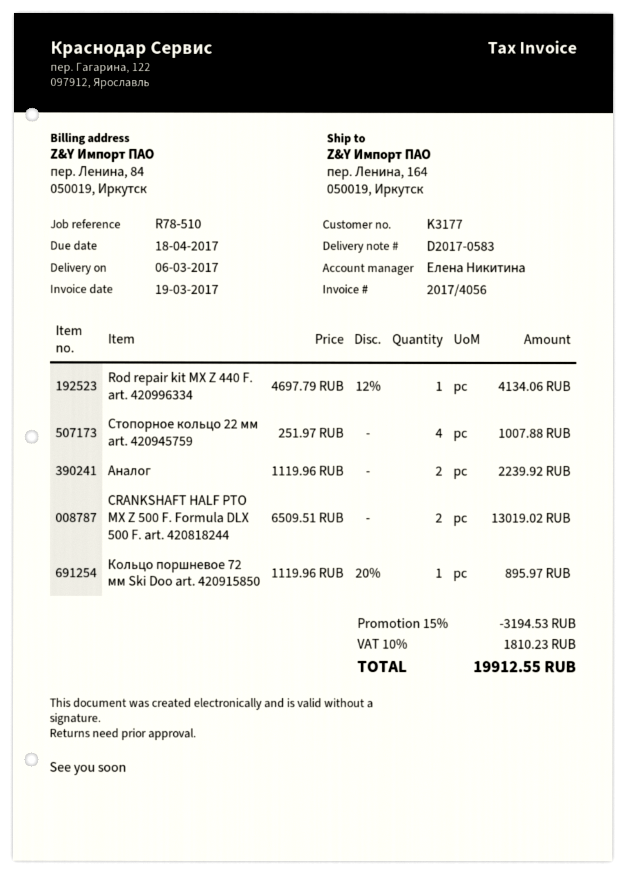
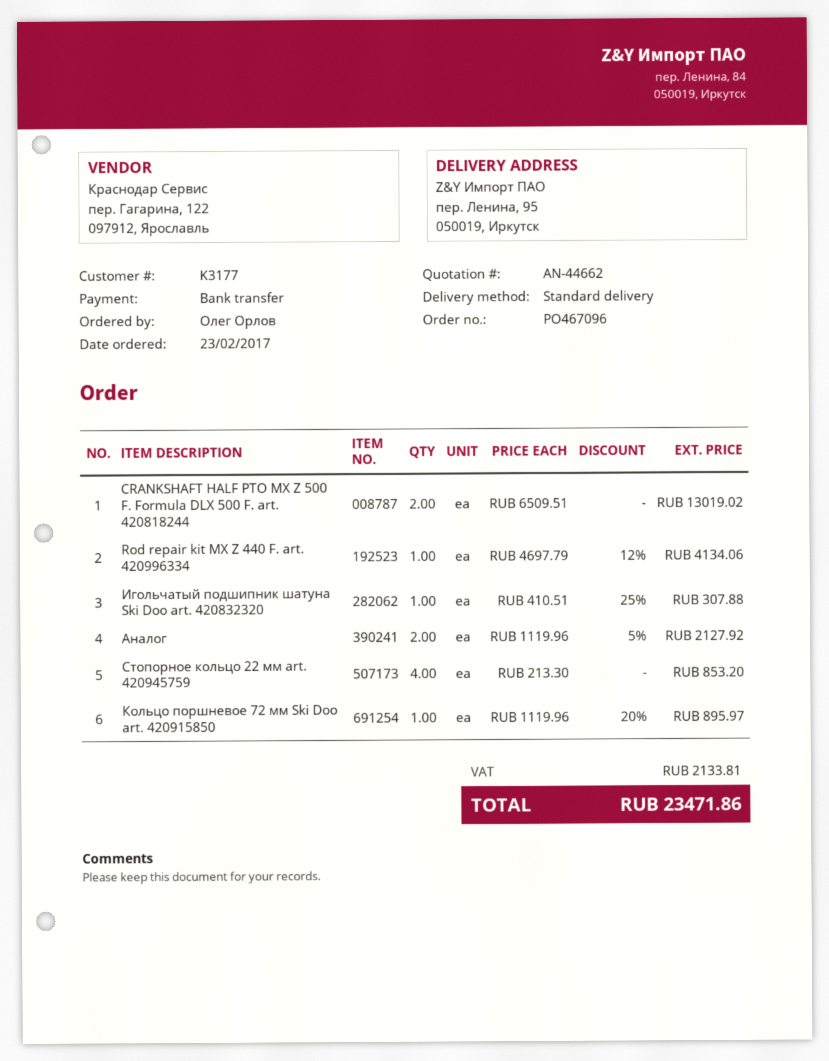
ship to: пер. Ленина, 164, 050019, Иркутск -> пер. Ленина, 95, 050019, Иркутск
Стопорное кольцо 22 мм art. 420945759: 4 x 251.97 = 1007.88 -> 4 x 213.30 = 853.20
Аналог: 2 x 1119.96 = 2239.92 -> 2 x 1119.96 - 5% = 2127.92
Игольчатый подшипник шатуна Ski Doo art. 420832320: none -> 1 x 410.51 - 25% = 307.88
discount: 15% = 3194.53 -> none
tax: 1810.23 -> 2133.81
total: 19912.55 -> 23471.86

